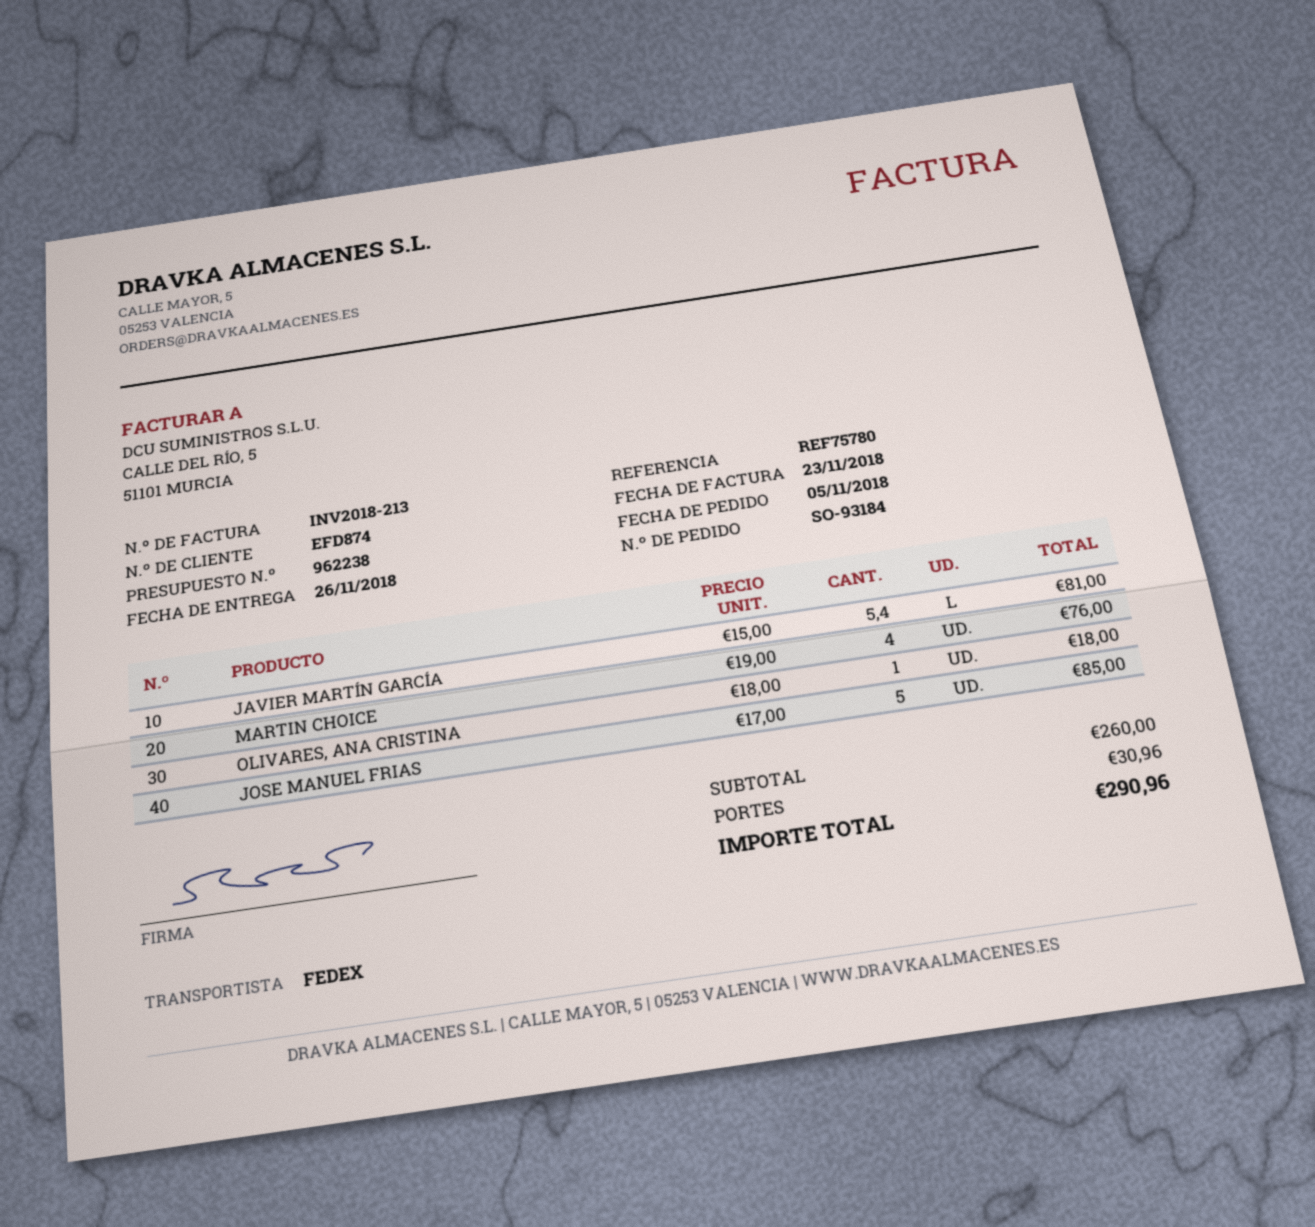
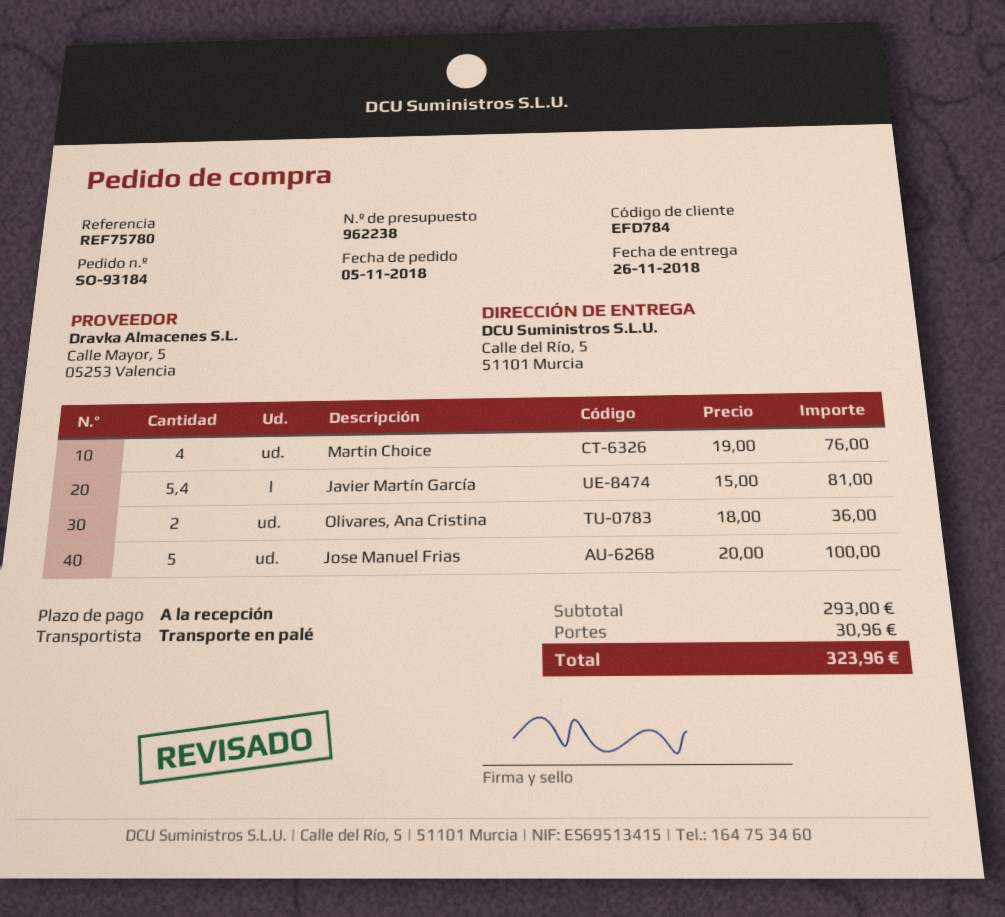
customer number: EFD874 -> EFD784
shipping method: FedEx -> pallet freight
OLIVARES, ANA CRISTINA: 1 x 18.00 = 18.00 -> 2 x 18.00 = 36.00
JOSE MANUEL FRIAS: 5 x 17.00 = 85.00 -> 5 x 20.00 = 100.00
subtotal: 260.00 -> 293.00
total: 290.96 -> 323.96

